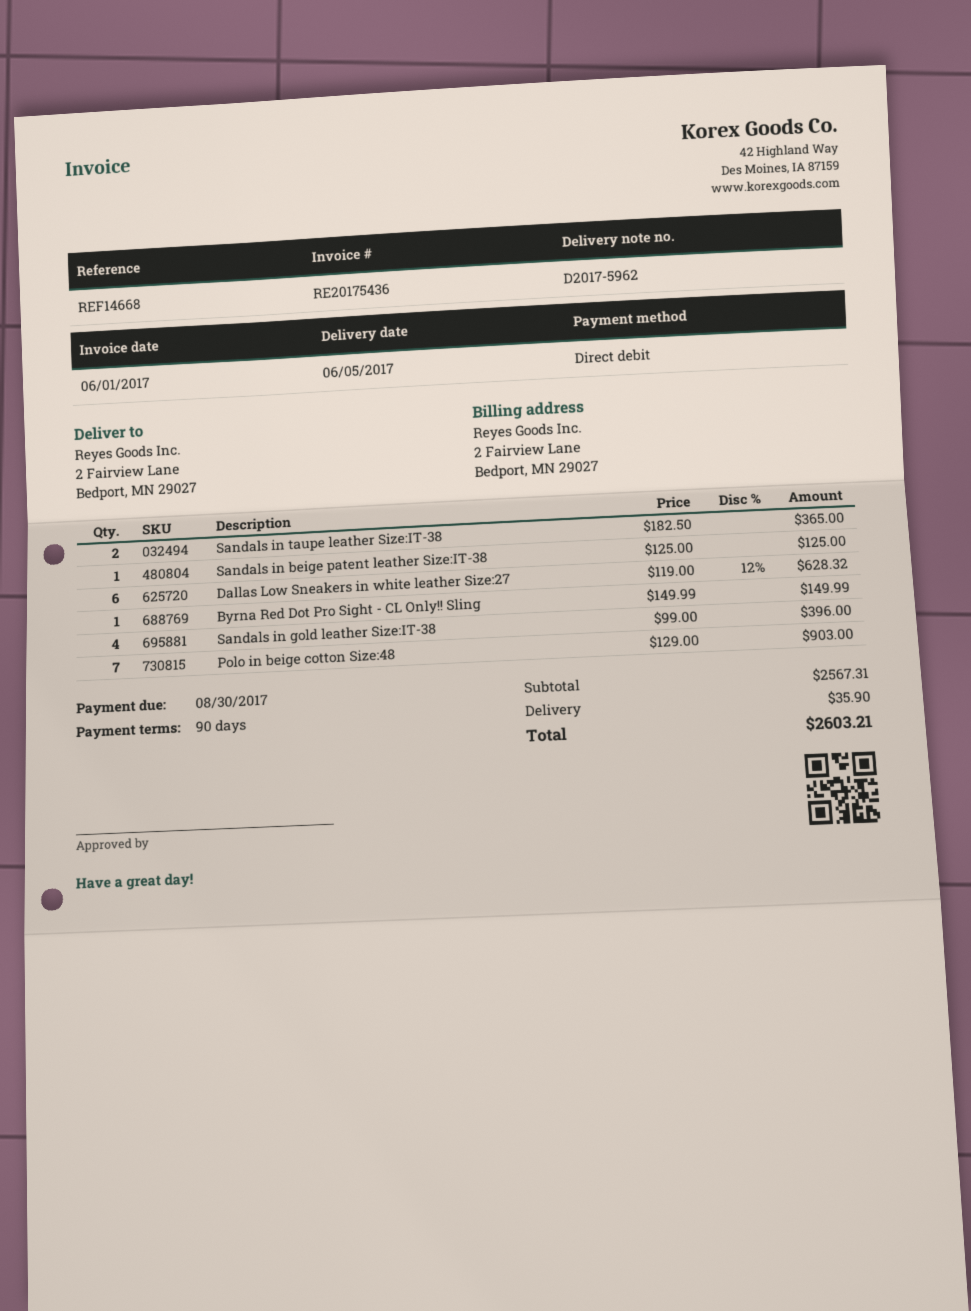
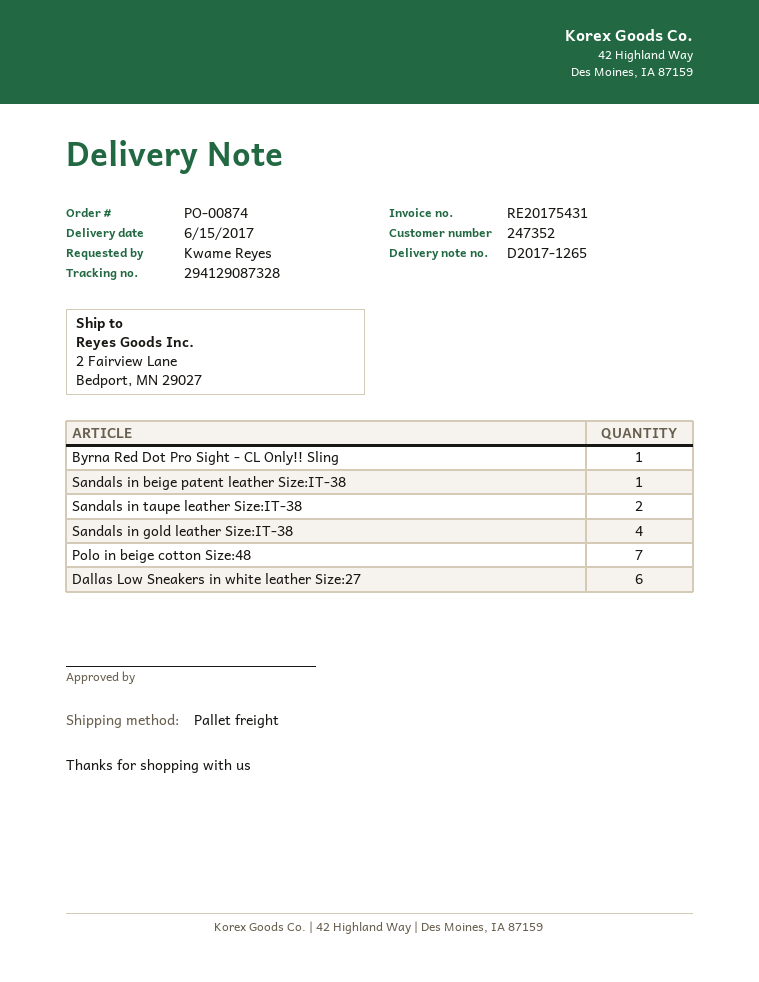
delivery note number: D2017-5962 -> D2017-1265
delivery date: 2017-06-05 -> 2017-06-15
invoice number: RE20175436 -> RE20175431

